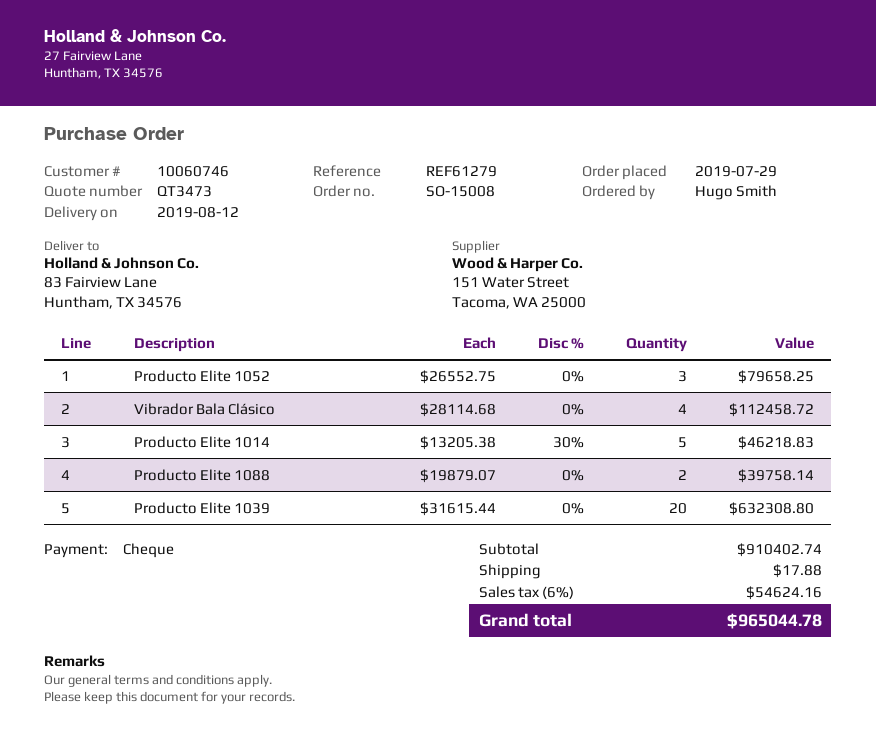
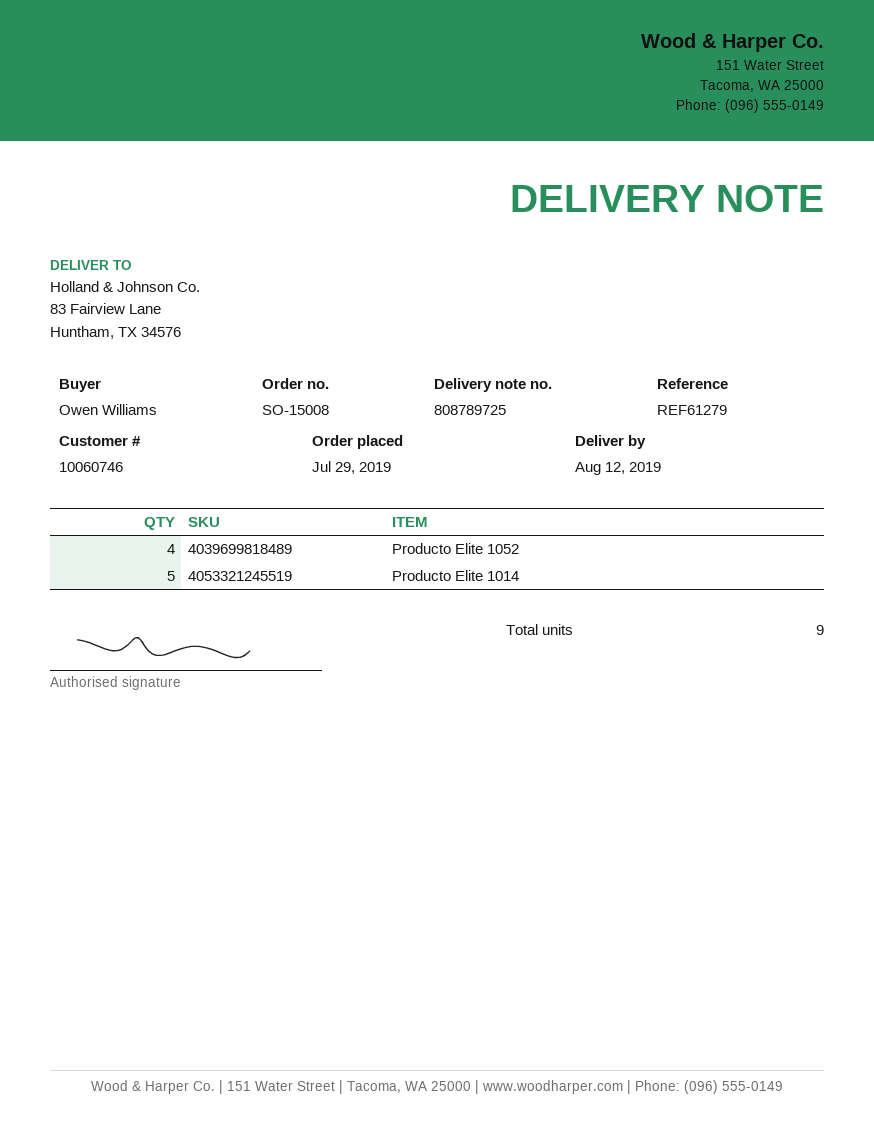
ordered by: Hugo Smith -> Owen Williams
Producto Elite 1052: 3 -> 4
Vibrador Bala Clásico: 4 -> none
Producto Elite 1088: 2 -> none
Producto Elite 1039: 20 -> none

